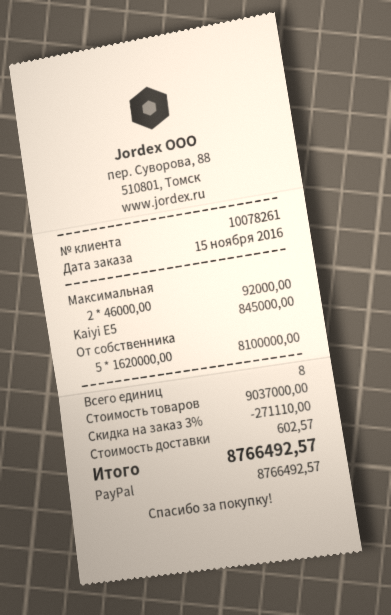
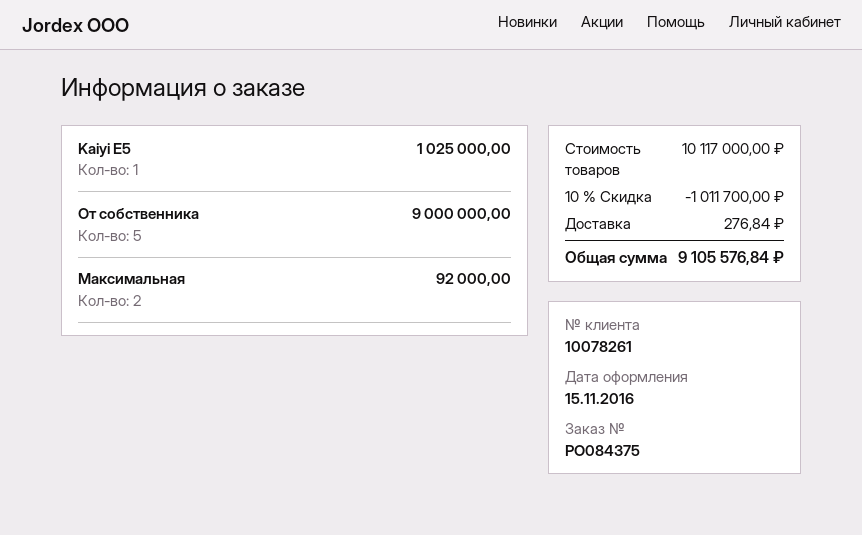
Kaiyi E5: 1 for 845000.00 -> 1 for 1025000.00
От собственника: 5 for 8100000.00 -> 5 for 9000000.00
subtotal: 9037000.00 -> 10117000.00
discount: 3% = 271110.00 -> 10% = 1011700.00
shipping: 602.57 -> 276.84
total: 8766492.57 -> 9105576.84

